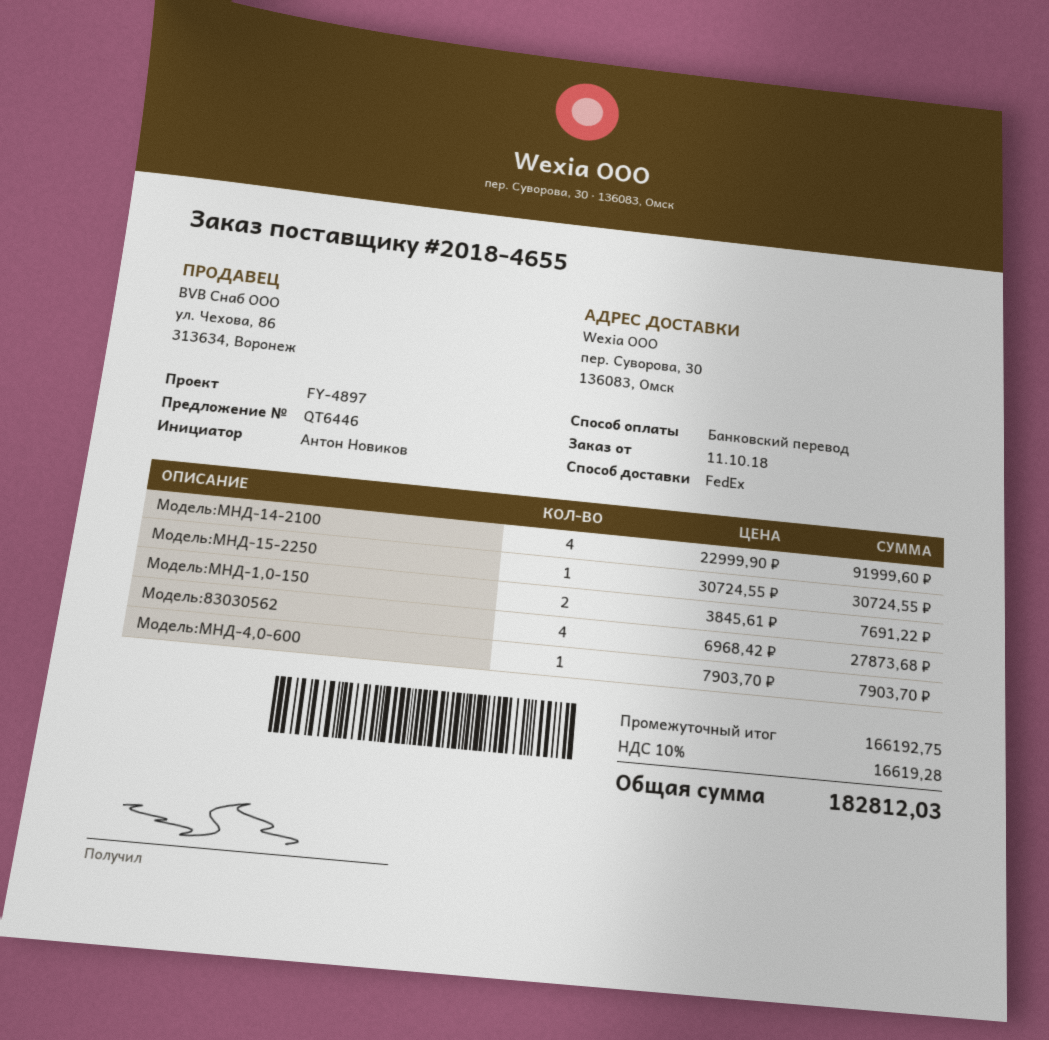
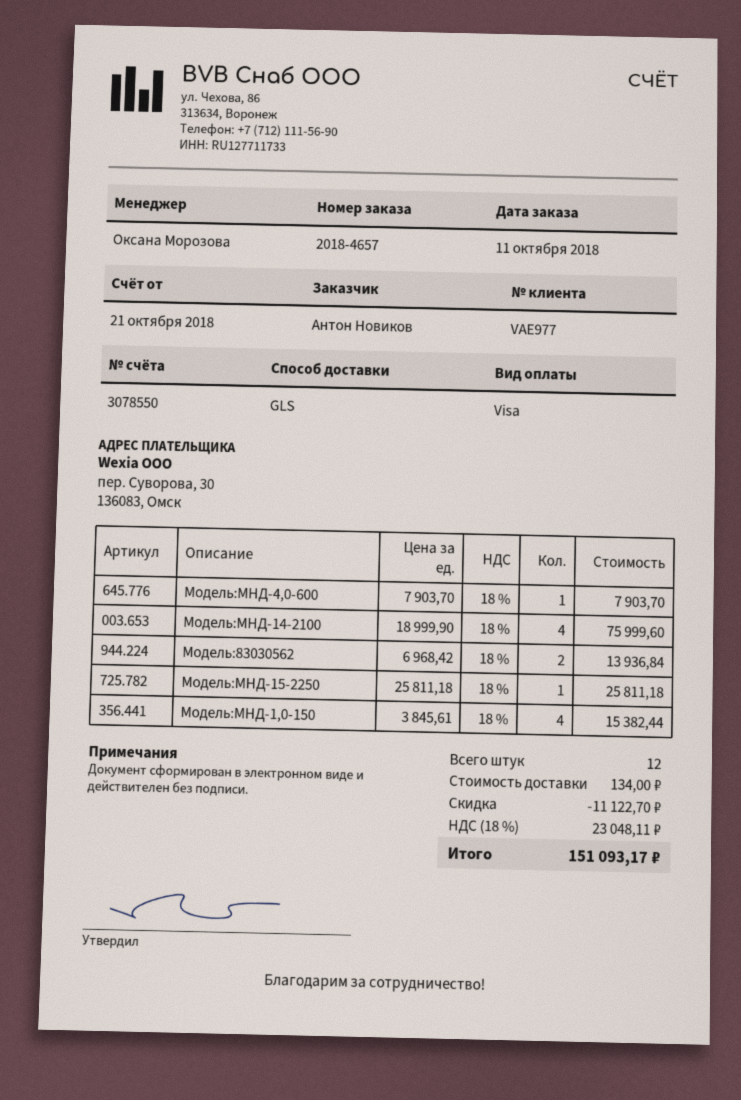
order number: 2018-4655 -> 2018-4657
payment method: bank transfer -> Visa
shipping method: FedEx -> GLS
Модель:МНД-14-2100: 4 x 22999.90 = 91999.60 -> 4 x 18999.90 = 75999.60
Модель:МНД-15-2250: 1 x 30724.55 = 30724.55 -> 1 x 25811.18 = 25811.18
Модель:МНД-1,0-150: 2 x 3845.61 = 7691.22 -> 4 x 3845.61 = 15382.44
Модель:83030562: 4 x 6968.42 = 27873.68 -> 2 x 6968.42 = 13936.84
discount: none -> 11122.70
shipping: none -> 134.00
tax: 10% = 16619.28 -> 18% = 23048.11
total: 182812.03 -> 151093.17

